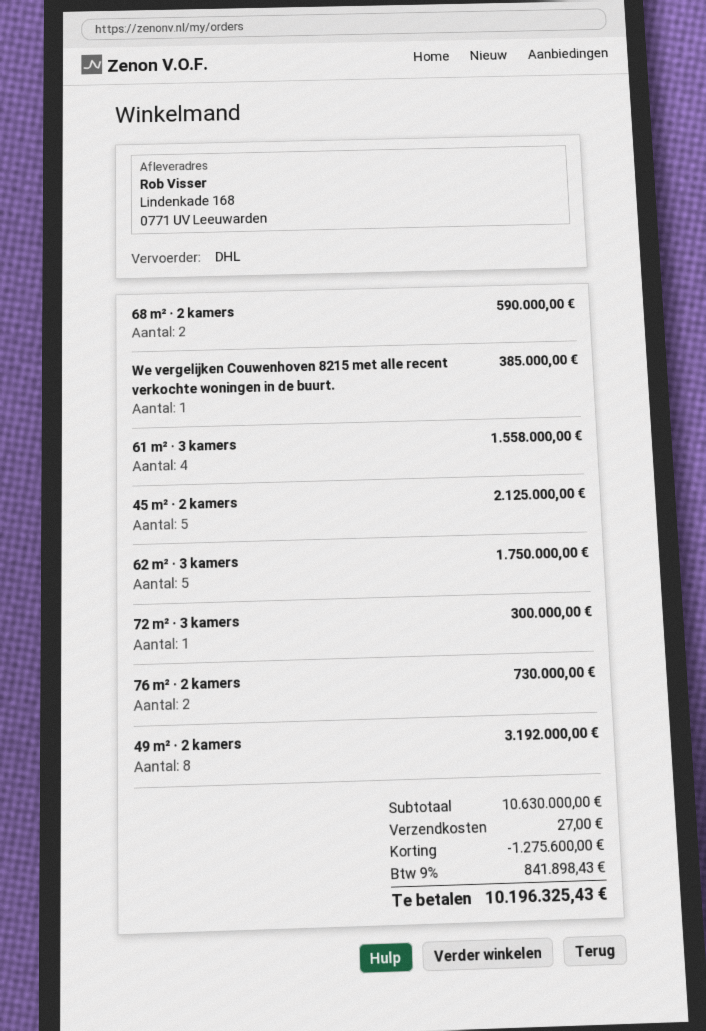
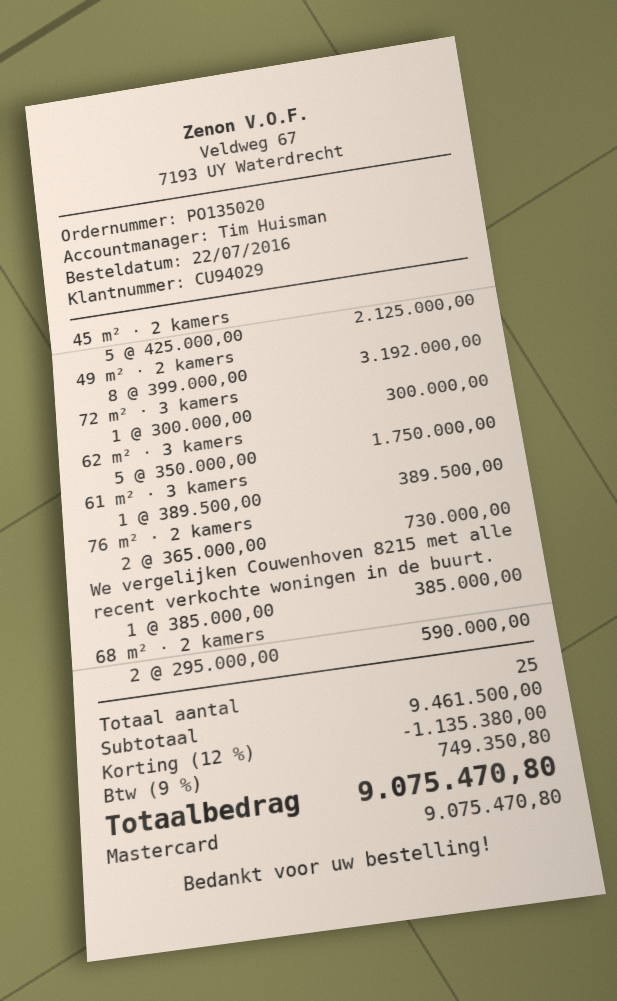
61 m² · 3 kamers: 4 for 1558000.00 -> 1 for 389500.00
subtotal: 10630000.00 -> 9461500.00
discount: 1275600.00 -> 1135380.00
shipping: 27.00 -> none
tax: 9% = 841898.43 -> 9% = 749350.80
total: 10196325.43 -> 9075470.80

